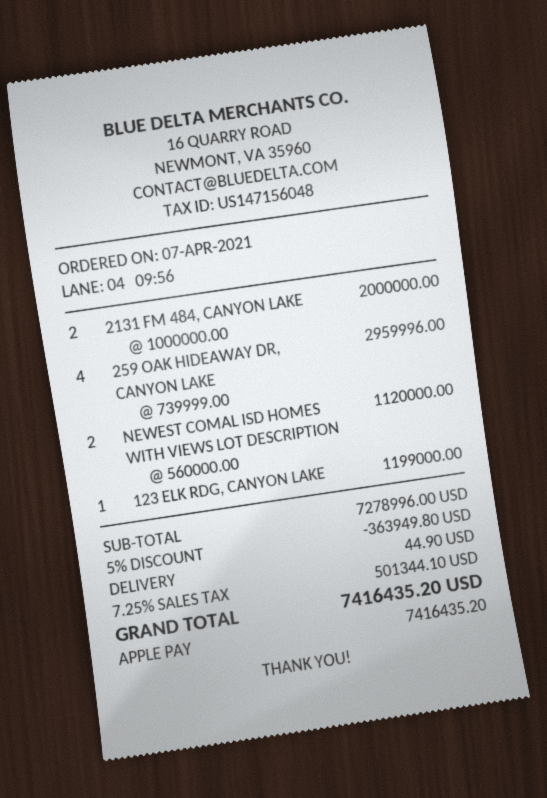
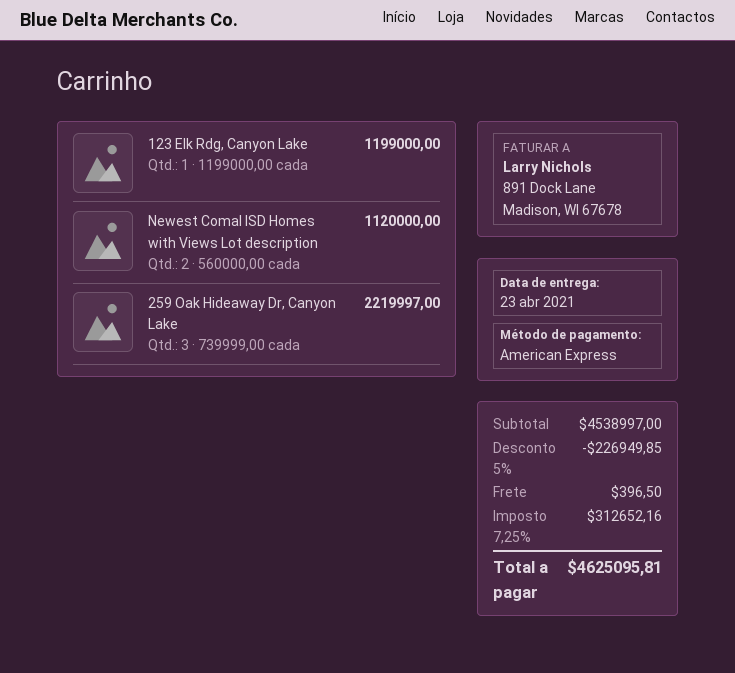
payment method: Apple Pay -> American Express
2131 FM 484, CANYON LAKE: 2 x 1000000.00 = 2000000.00 -> none
259 OAK HIDEAWAY DR, CANYON LAKE: 4 x 739999.00 = 2959996.00 -> 3 x 739999.00 = 2219997.00
subtotal: 7278996.00 -> 4538997.00
discount: 5% = 363949.80 -> 5% = 226949.85
shipping: 44.90 -> 396.50
tax: 7.25% = 501344.10 -> 7.25% = 312652.16
total: 7416435.20 -> 4625095.81

